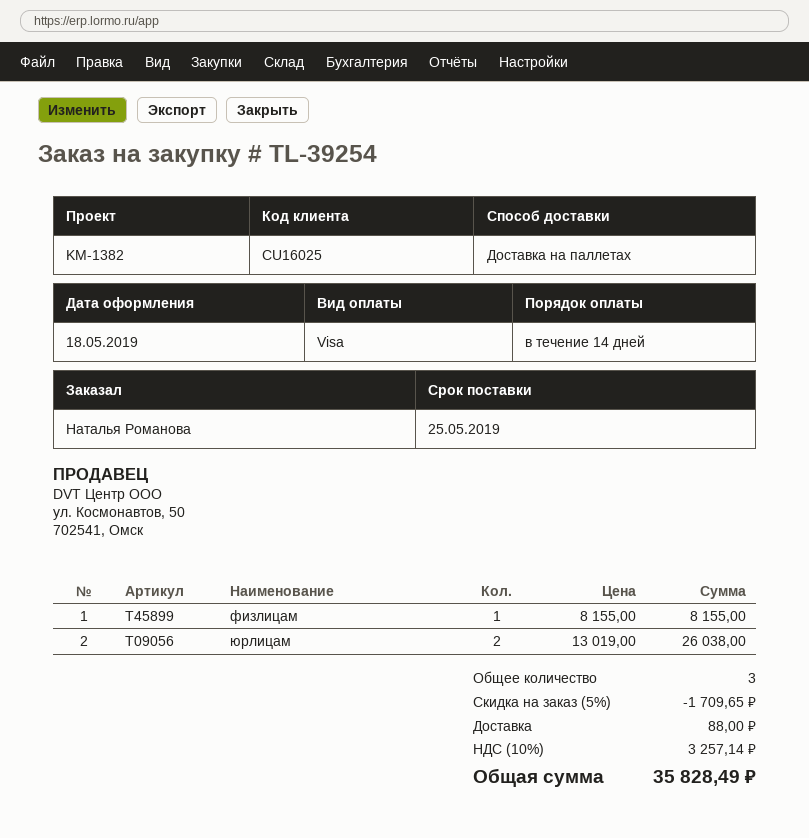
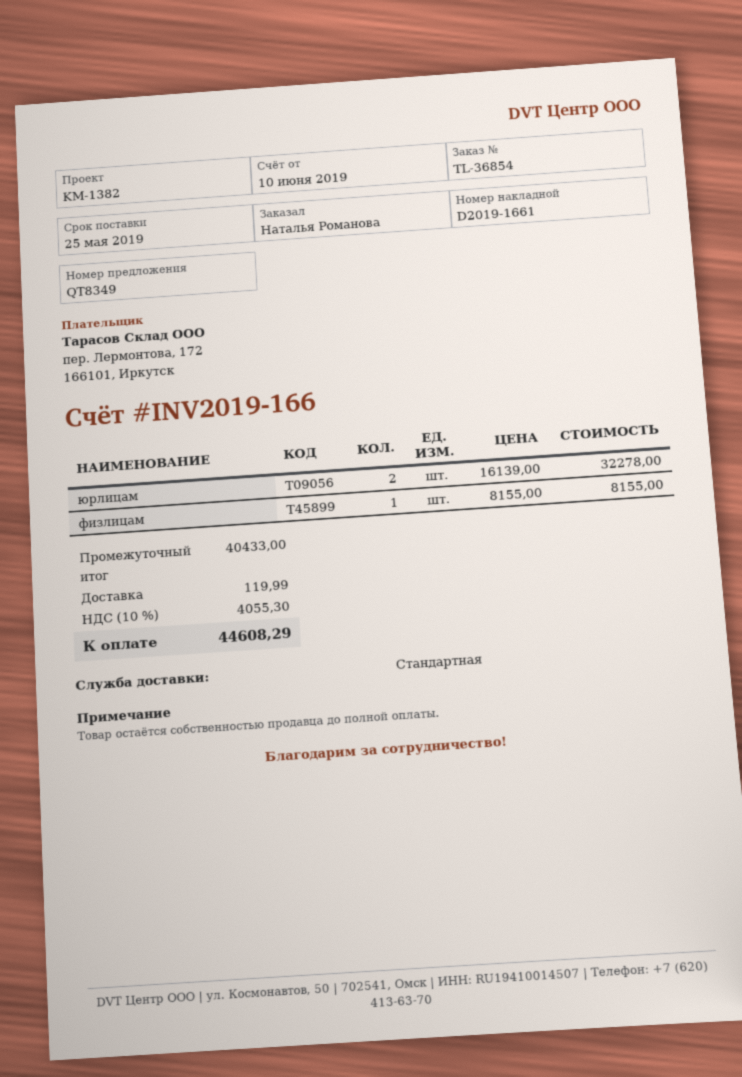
order number: TL-39254 -> TL-36854
shipping method: pallet freight -> standard
юрлицам: 2 x 13019.00 = 26038.00 -> 2 x 16139.00 = 32278.00
discount: 5% = 1709.65 -> none
shipping: 88.00 -> 119.99
tax: 10% = 3257.14 -> 10% = 4055.30
total: 35828.49 -> 44608.29

